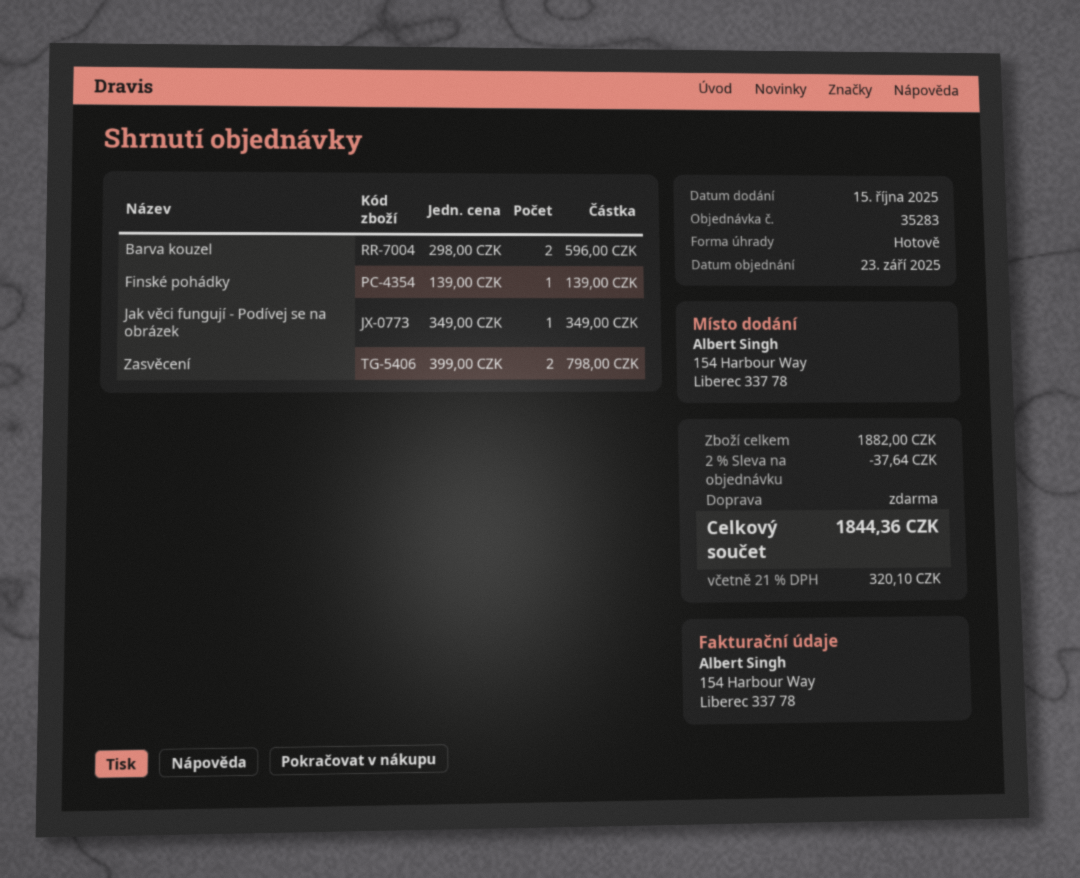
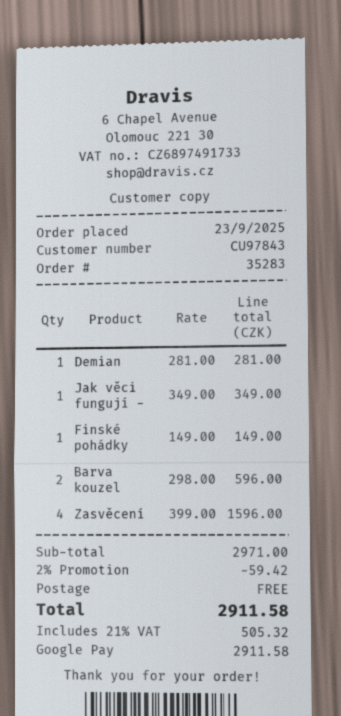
payment method: cash -> Google Pay
Finské pohádky: 1 x 139.00 = 139.00 -> 1 x 149.00 = 149.00
Zasvěcení: 2 x 399.00 = 798.00 -> 4 x 399.00 = 1596.00
Demian: none -> 1 x 281.00 = 281.00
subtotal: 1882.00 -> 2971.00
discount: 2% = 37.64 -> 2% = 59.42
tax: 21% = 320.10 -> 21% = 505.32
total: 1844.36 -> 2911.58

